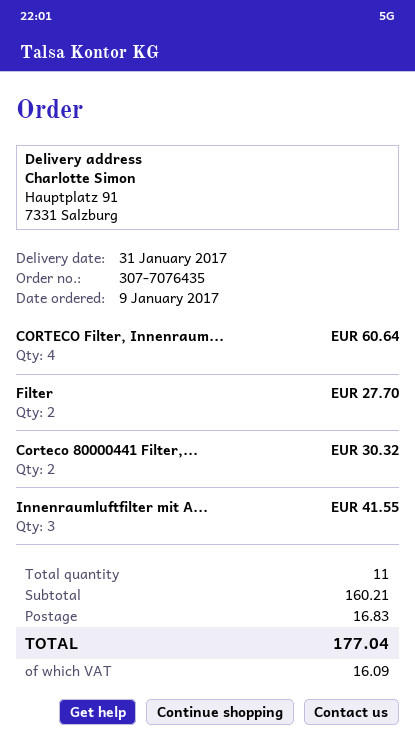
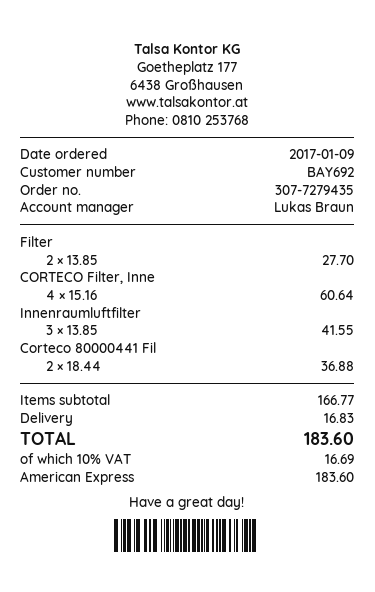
order number: 307-7076435 -> 307-7279435
Corteco 80000441 Filter,...: 2 for 30.32 -> 2 for 36.88
subtotal: 160.21 -> 166.77
tax: 16.09 -> 16.69
total: 177.04 -> 183.60

